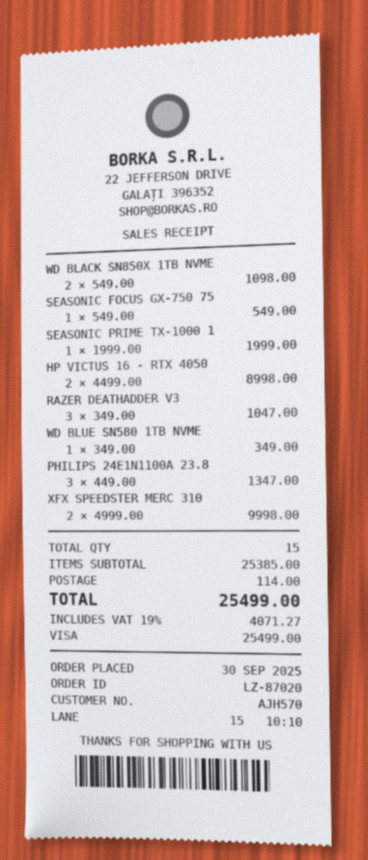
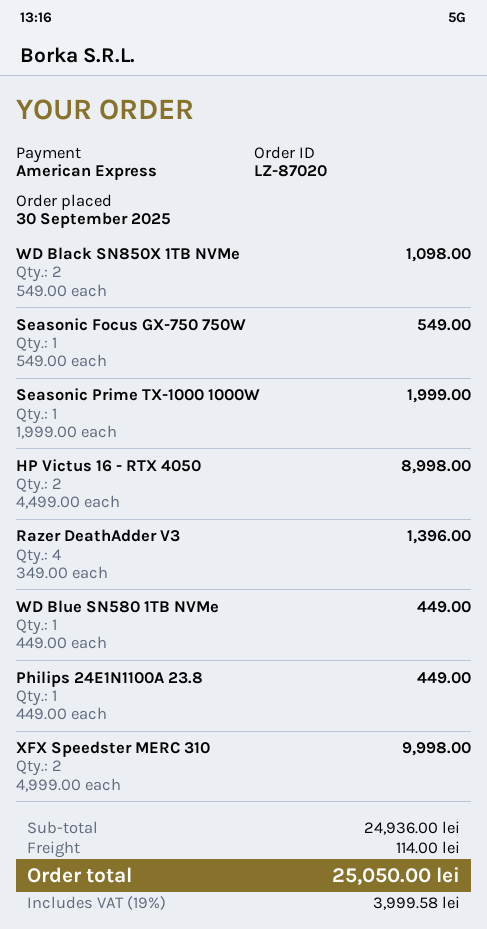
payment method: Visa -> American Express
RAZER DEATHADDER V3: 3 x 349.00 = 1047.00 -> 4 x 349.00 = 1396.00
WD BLUE SN580 1TB NVME: 1 x 349.00 = 349.00 -> 1 x 449.00 = 449.00
PHILIPS 24E1N1100A 23.8: 3 x 449.00 = 1347.00 -> 1 x 449.00 = 449.00
subtotal: 25385.00 -> 24936.00
tax: 19% = 4071.27 -> 19% = 3999.58
total: 25499.00 -> 25050.00

